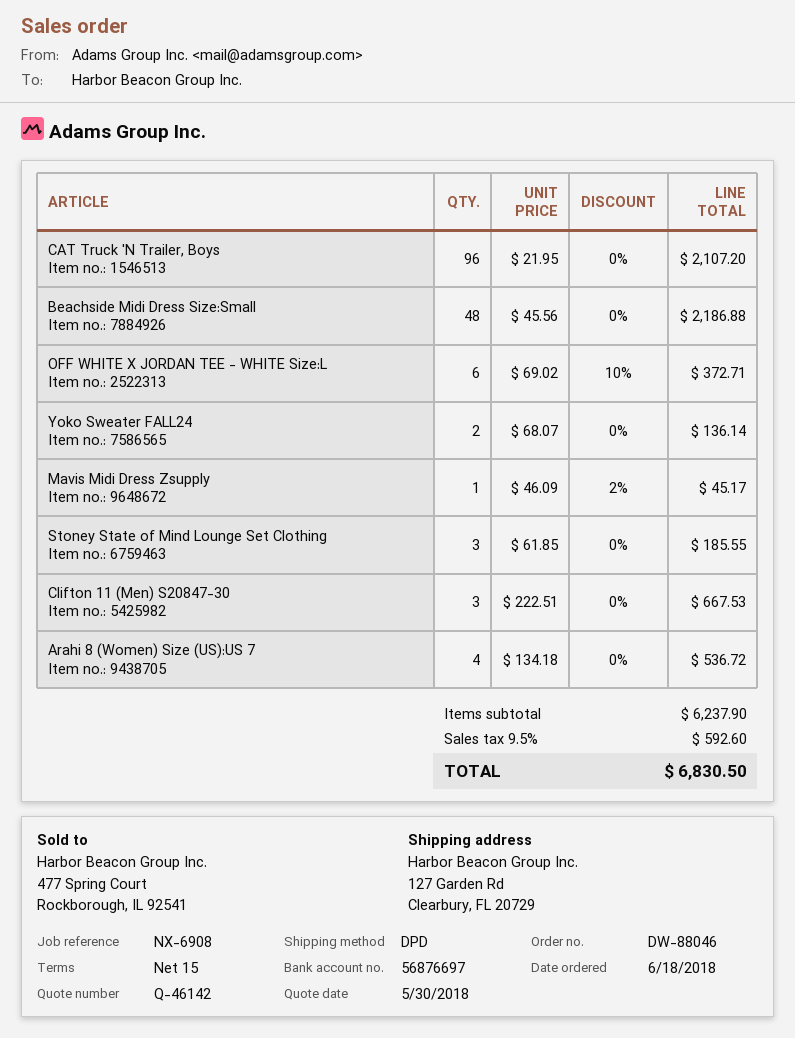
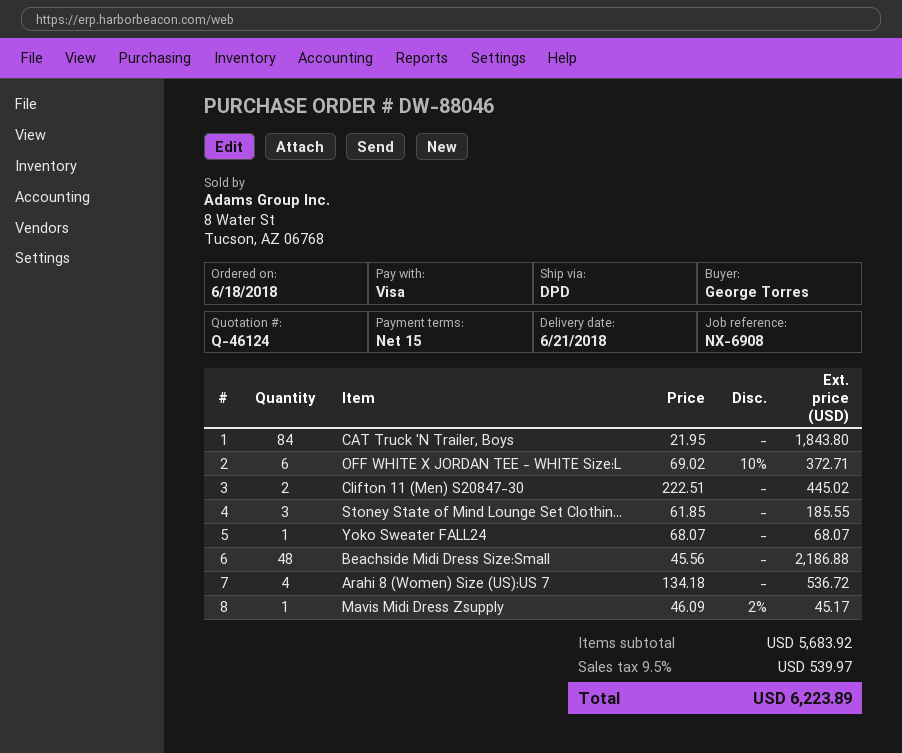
quote number: Q-46142 -> Q-46124
CAT Truck 'N Trailer, Boys: 96 x 21.95 = 2107.20 -> 84 x 21.95 = 1843.80
Yoko Sweater FALL24: 2 x 68.07 = 136.14 -> 1 x 68.07 = 68.07
Clifton 11 (Men) S20847-30: 3 x 222.51 = 667.53 -> 2 x 222.51 = 445.02
subtotal: 6237.90 -> 5683.92
tax: 9.5% = 592.60 -> 9.5% = 539.97
total: 6830.50 -> 6223.89

